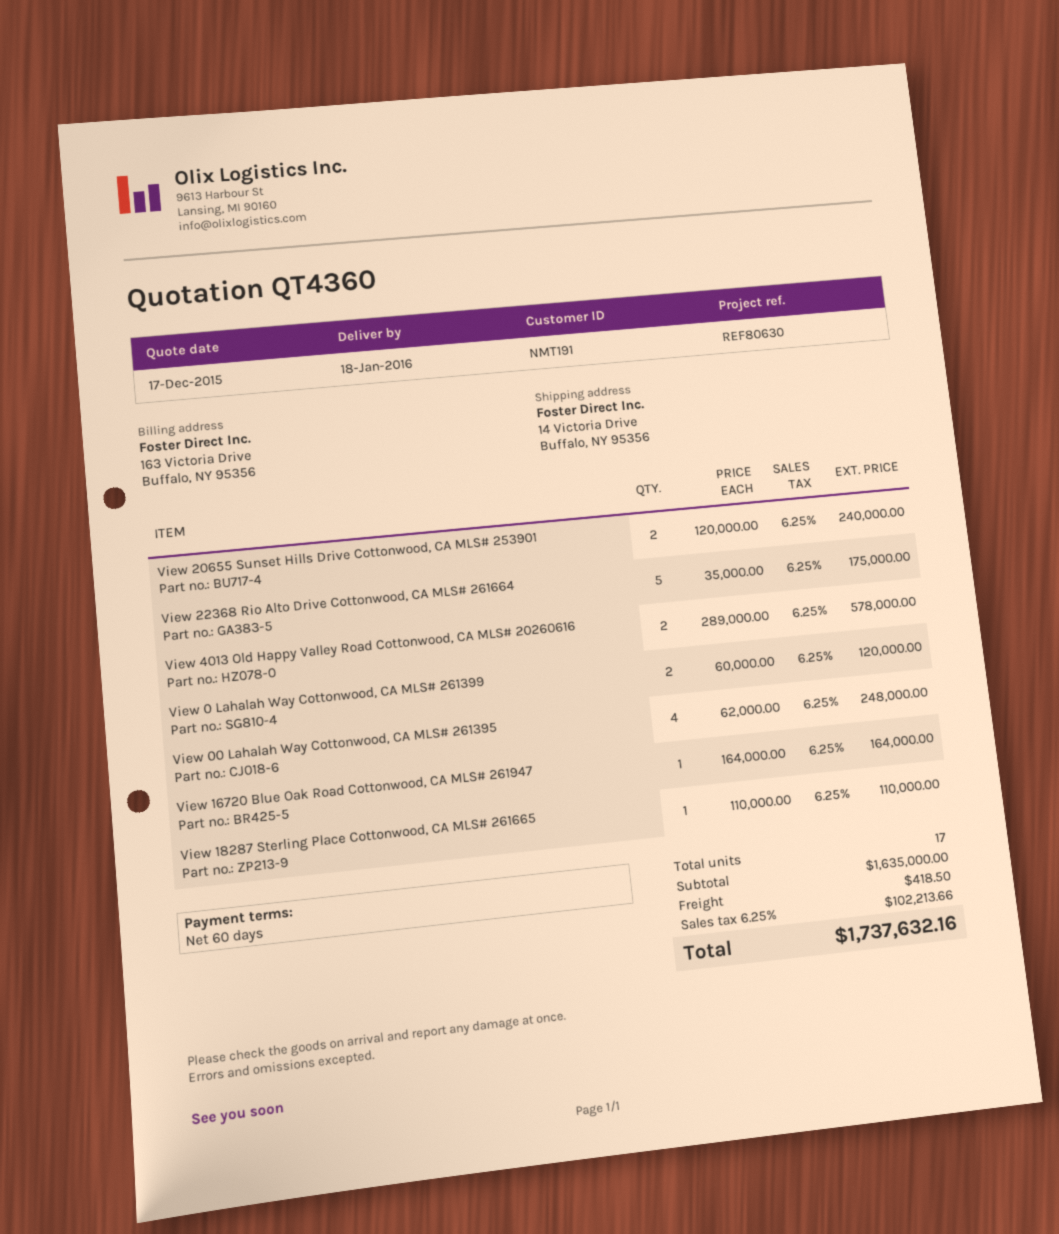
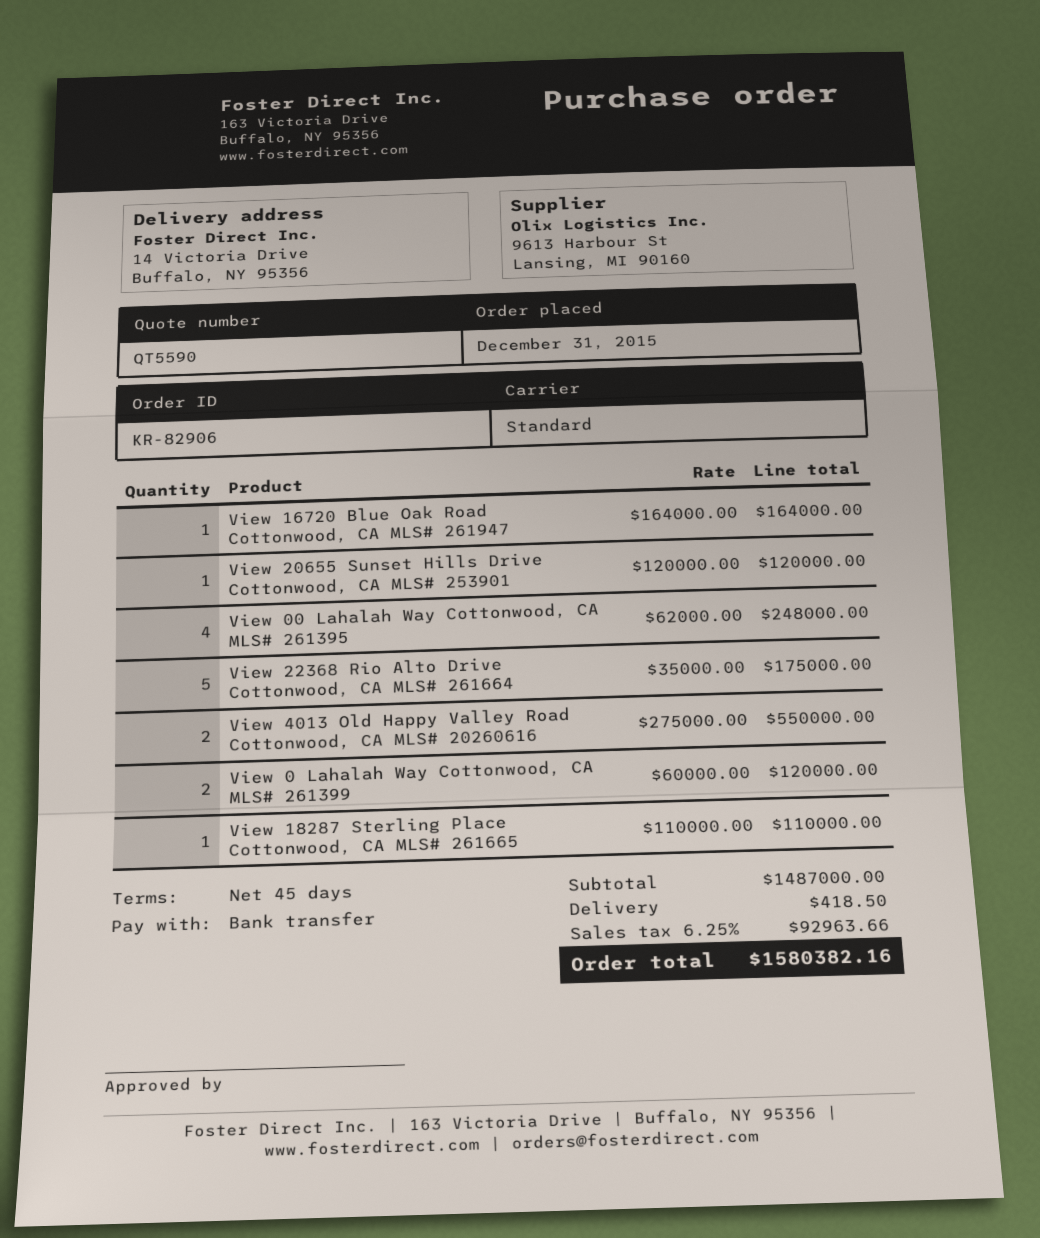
quote number: QT4360 -> QT5590
payment terms: 60 days -> 45 days
View 20655 Sunset Hills Drive Cottonwood, CA MLS# 253901: 2 x 120000.00 = 240000.00 -> 1 x 120000.00 = 120000.00
View 4013 Old Happy Valley Road Cottonwood, CA MLS# 20260616: 2 x 289000.00 = 578000.00 -> 2 x 275000.00 = 550000.00
subtotal: 1635000.00 -> 1487000.00
tax: 6.25% = 102213.66 -> 6.25% = 92963.66
total: 1737632.16 -> 1580382.16

